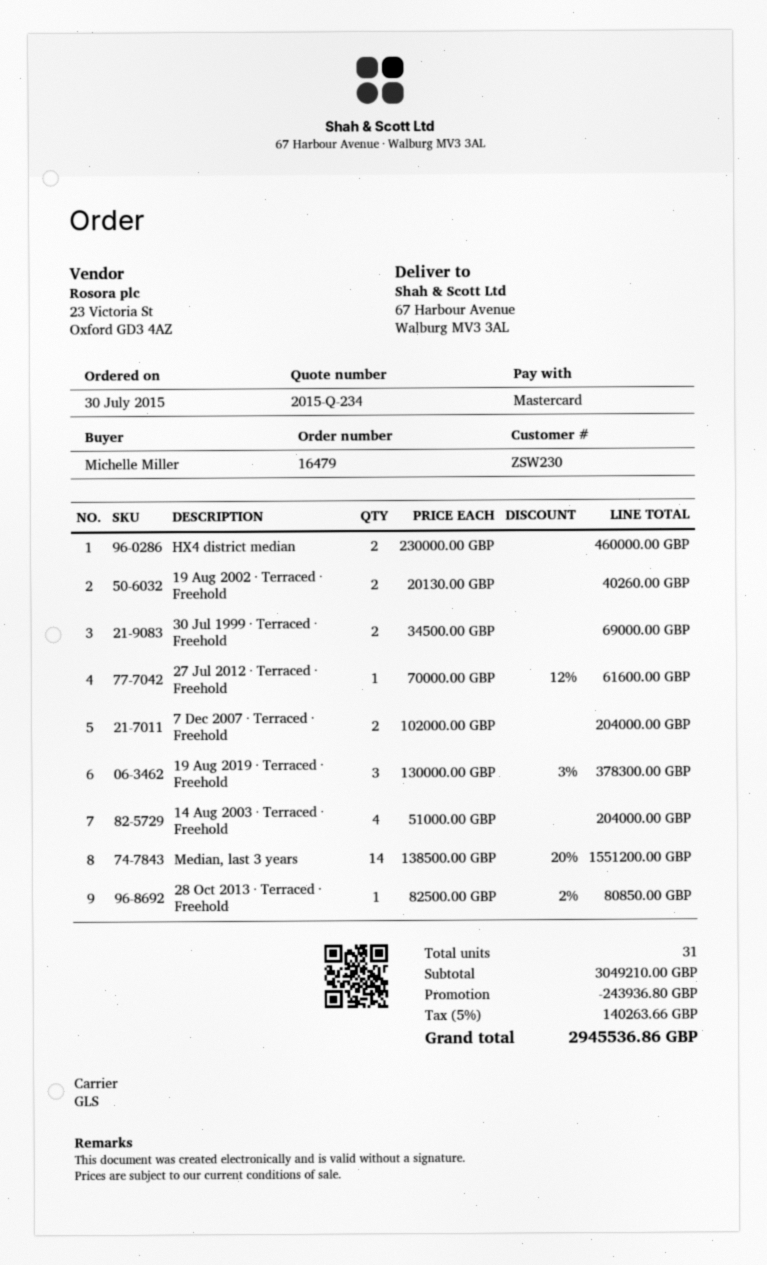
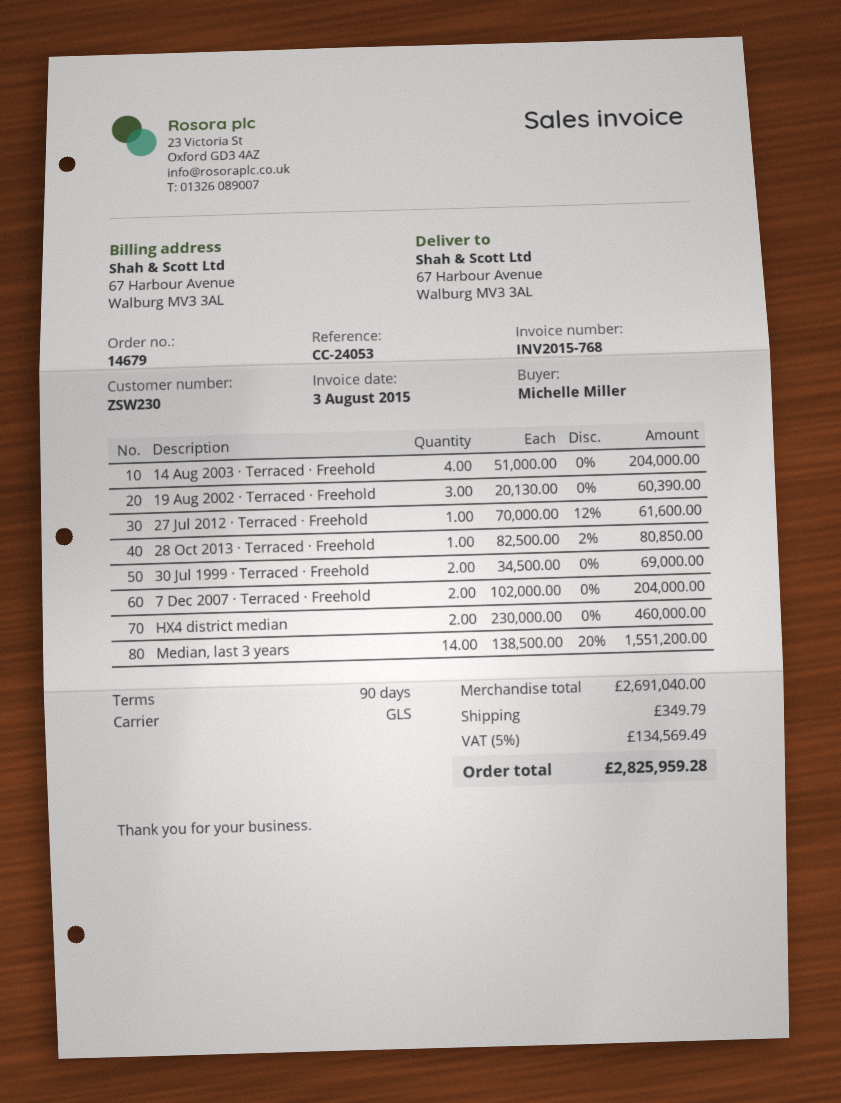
order number: 16479 -> 14679
19 Aug 2002 · Terraced · Freehold: 2 x 20130.00 = 40260.00 -> 3 x 20130.00 = 60390.00
19 Aug 2019 · Terraced · Freehold: 3 x 130000.00 - 3% = 378300.00 -> none
subtotal: 3049210.00 -> 2691040.00
discount: 243936.80 -> none
shipping: none -> 349.79
tax: 5% = 140263.66 -> 5% = 134569.49
total: 2945536.86 -> 2825959.28

